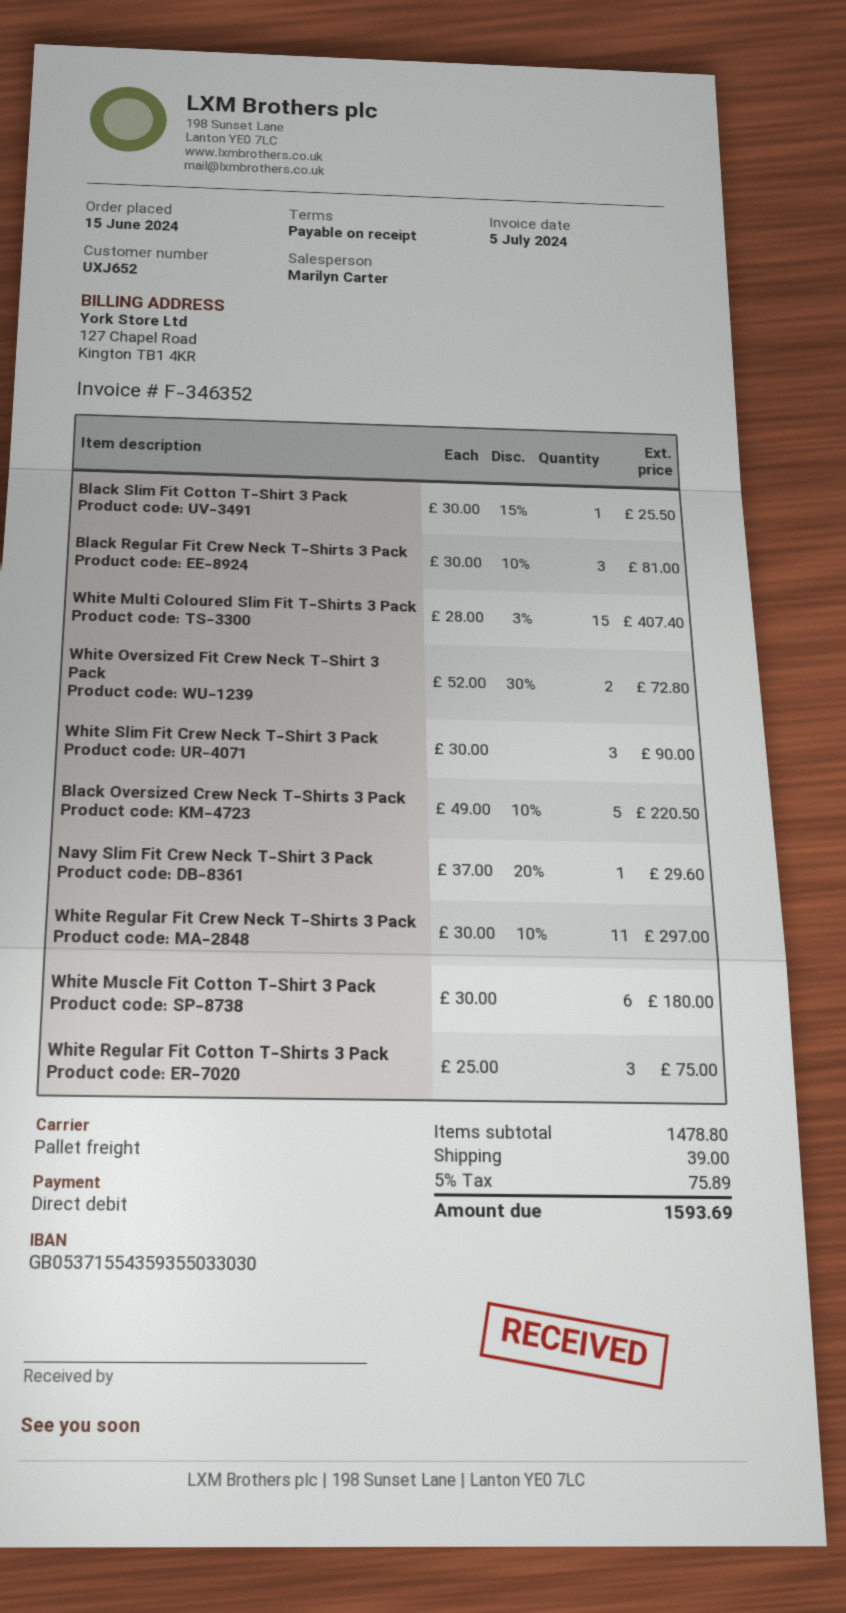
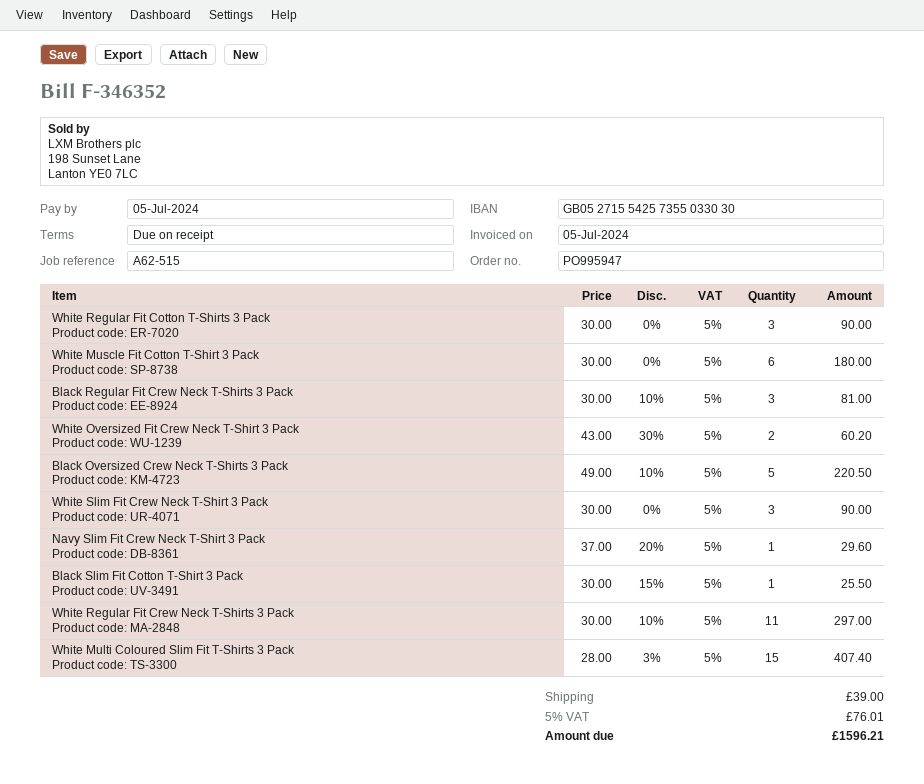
bank account: GB05371554359355033030 -> GB05271554257355033030
White Oversized Fit Crew Neck T-Shirt 3 Pack: 2 x 52.00 - 30% = 72.80 -> 2 x 43.00 - 30% = 60.20
White Regular Fit Cotton T-Shirts 3 Pack: 3 x 25.00 = 75.00 -> 3 x 30.00 = 90.00
tax: 5% = 75.89 -> 5% = 76.01
total: 1593.69 -> 1596.21

